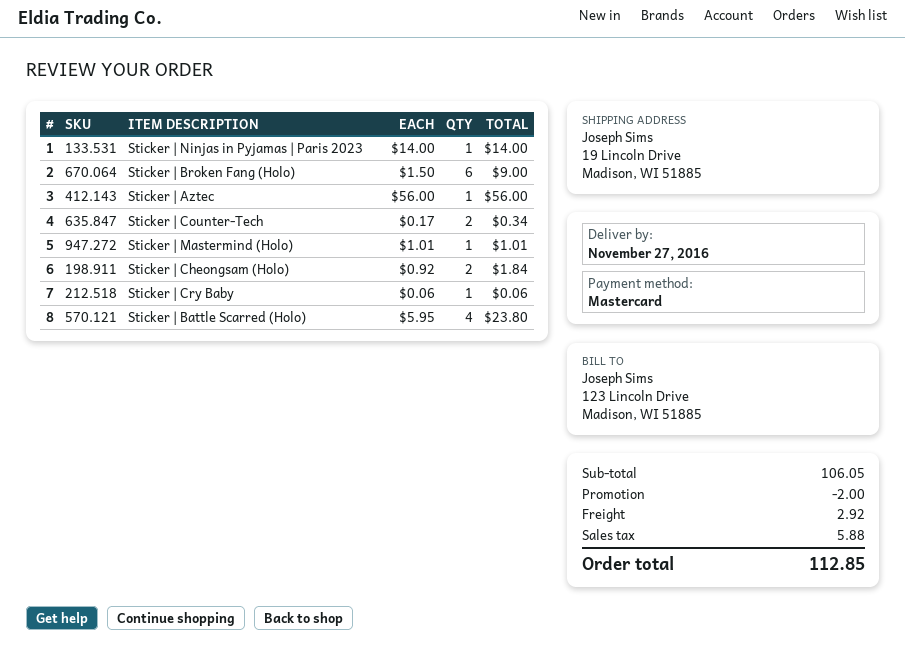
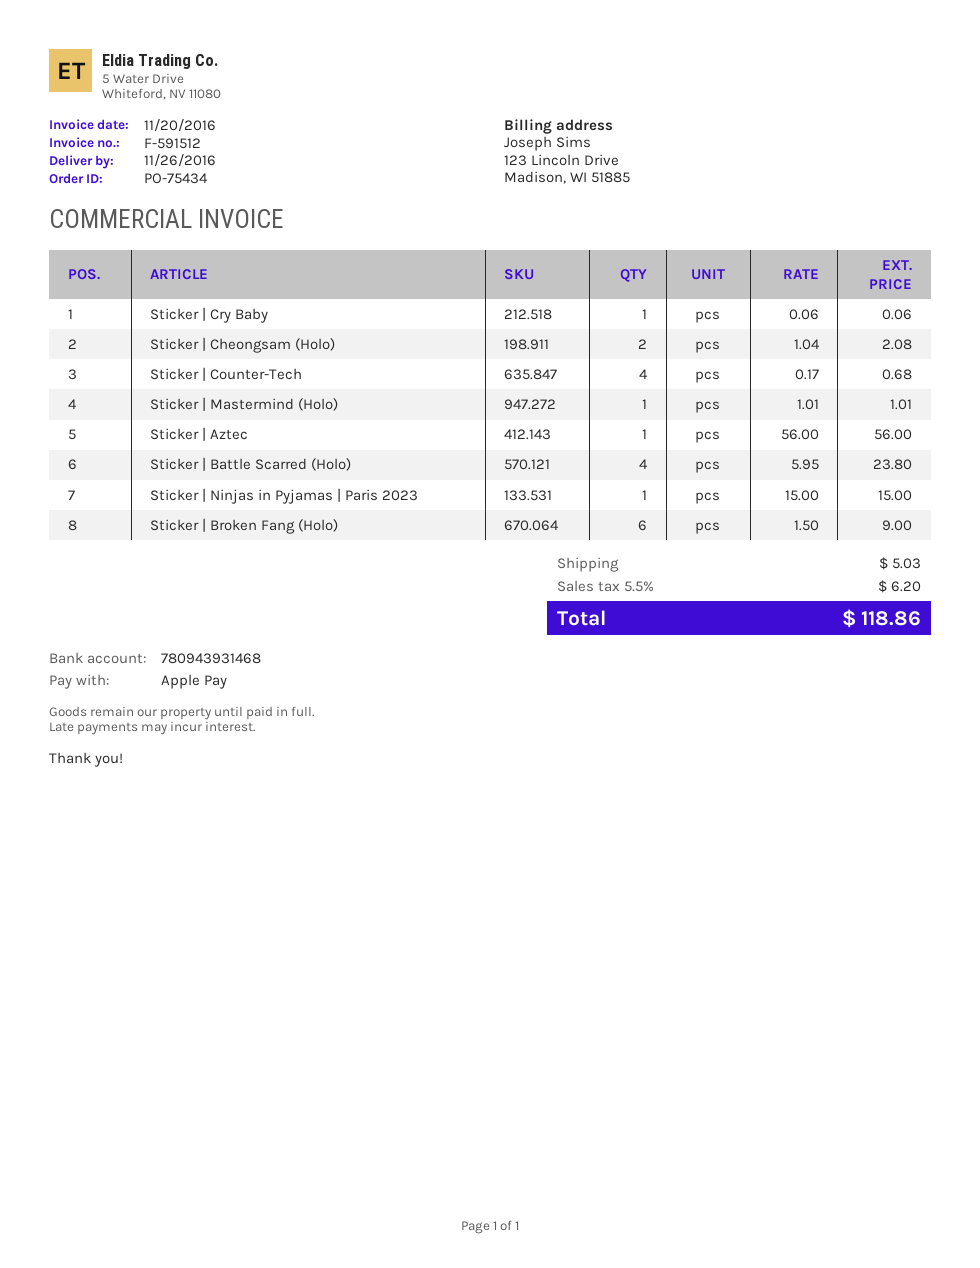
delivery date: 2016-11-27 -> 2016-11-26
payment method: Mastercard -> Apple Pay
Sticker | Ninjas in Pyjamas | Paris 2023: 1 x 14.00 = 14.00 -> 1 x 15.00 = 15.00
Sticker | Counter-Tech: 2 x 0.17 = 0.34 -> 4 x 0.17 = 0.68
Sticker | Cheongsam (Holo): 2 x 0.92 = 1.84 -> 2 x 1.04 = 2.08
discount: 2.00 -> none
shipping: 2.92 -> 5.03
tax: 5.88 -> 6.20
total: 112.85 -> 118.86

